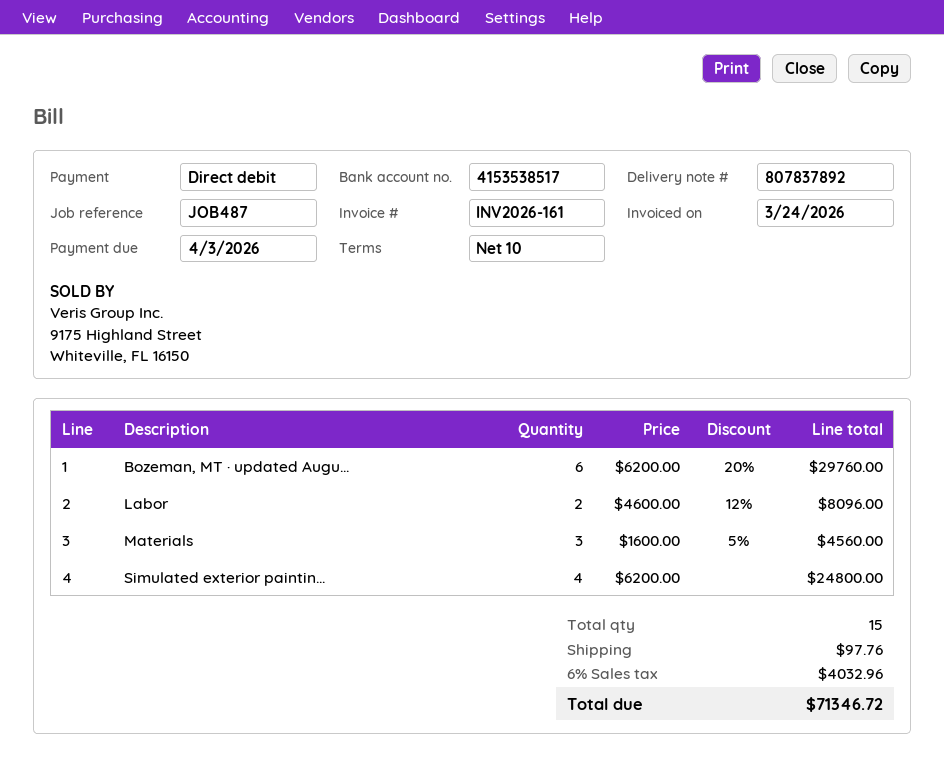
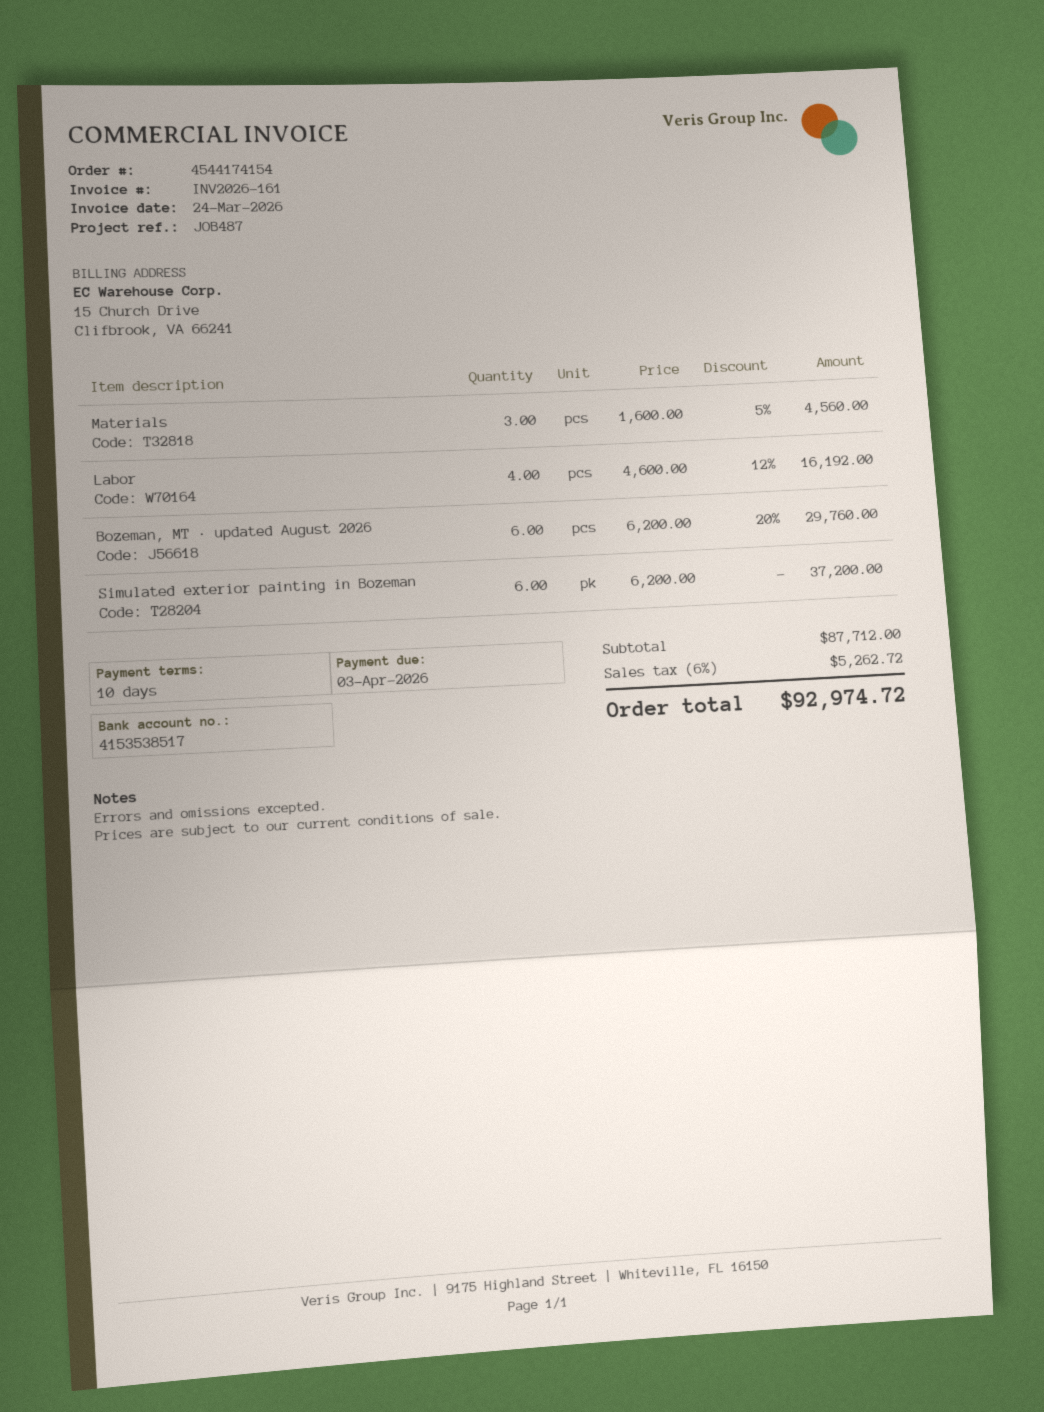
Labor: 2 x 4600.00 - 12% = 8096.00 -> 4 x 4600.00 - 12% = 16192.00
Simulated exterior paintin...: 4 x 6200.00 = 24800.00 -> 6 x 6200.00 = 37200.00
shipping: 97.76 -> none
tax: 6% = 4032.96 -> 6% = 5262.72
total: 71346.72 -> 92974.72

